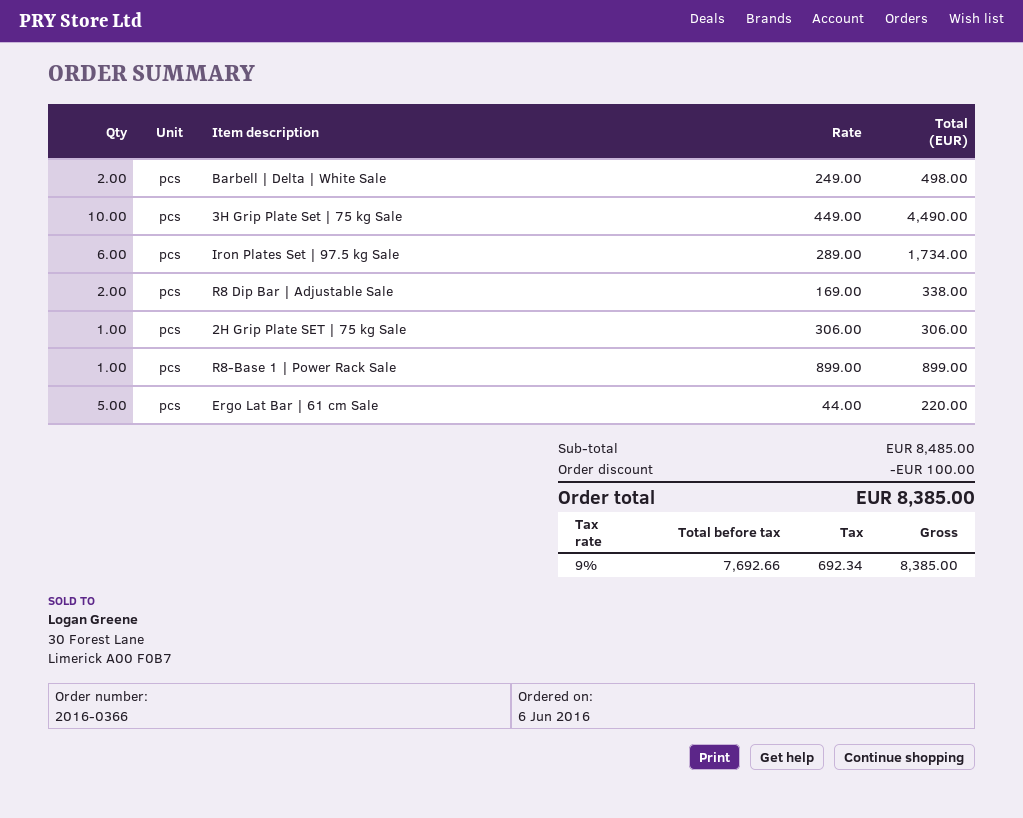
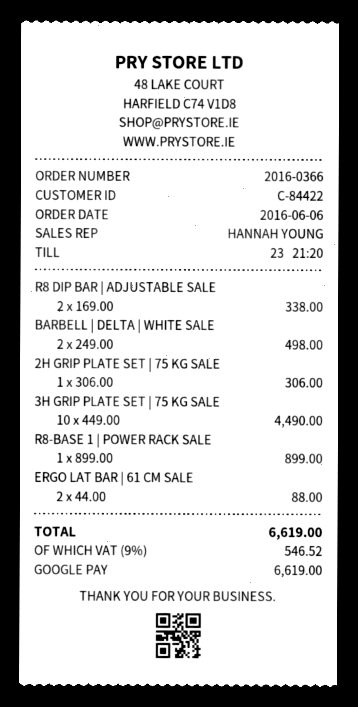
Iron Plates Set | 97.5 kg Sale: 6 x 289.00 = 1734.00 -> none
Ergo Lat Bar | 61 cm Sale: 5 x 44.00 = 220.00 -> 2 x 44.00 = 88.00
discount: 100.00 -> none
tax: 9% = 692.34 -> 9% = 546.52
total: 8385.00 -> 6619.00

